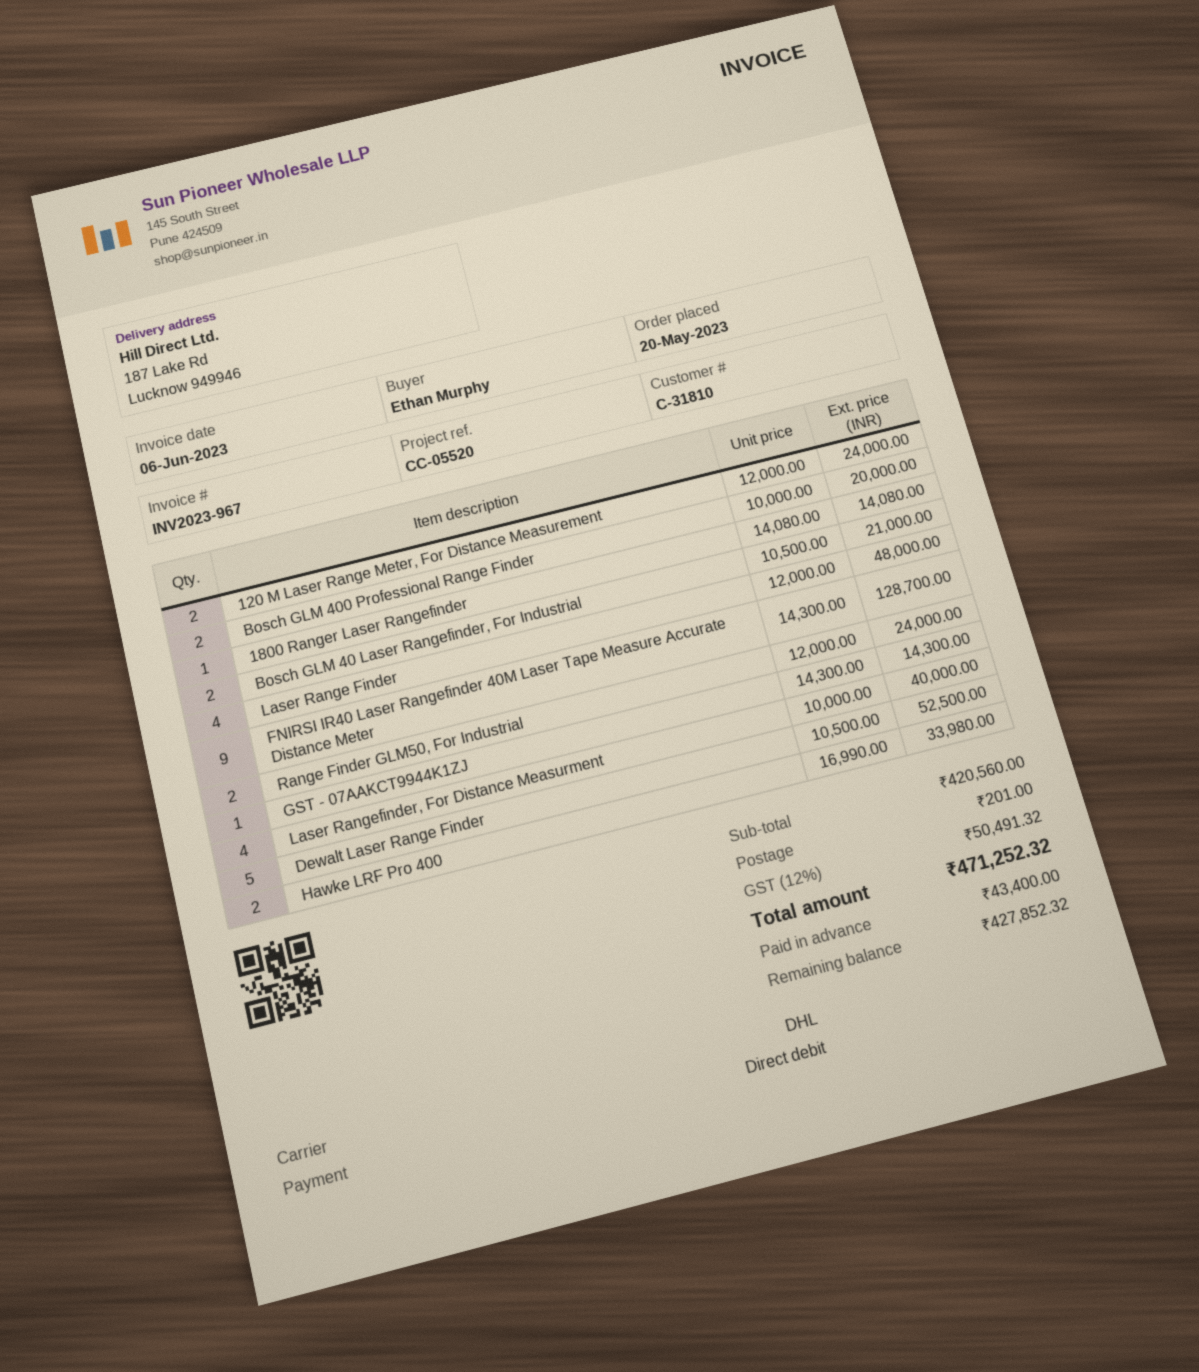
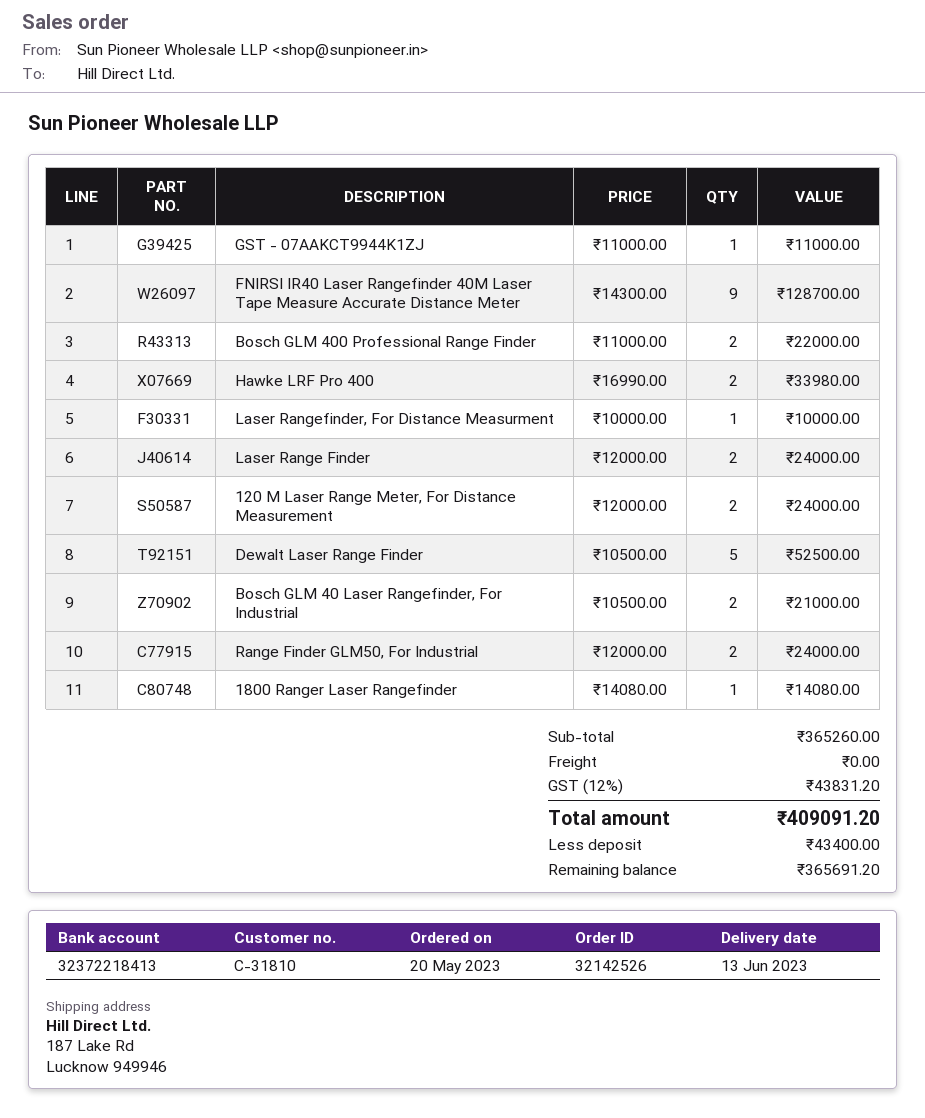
Bosch GLM 400 Professional Range Finder: 2 x 10000.00 = 20000.00 -> 2 x 11000.00 = 22000.00
Laser Range Finder: 4 x 12000.00 = 48000.00 -> 2 x 12000.00 = 24000.00
GST - 07AAKCT9944K1ZJ: 1 x 14300.00 = 14300.00 -> 1 x 11000.00 = 11000.00
Laser Rangefinder, For Distance Measurment: 4 x 10000.00 = 40000.00 -> 1 x 10000.00 = 10000.00
subtotal: 420560.00 -> 365260.00
shipping: 201.00 -> 0.00
tax: 12% = 50491.32 -> 12% = 43831.20
total: 471252.32 -> 409091.20
balance: 427852.32 -> 365691.20

